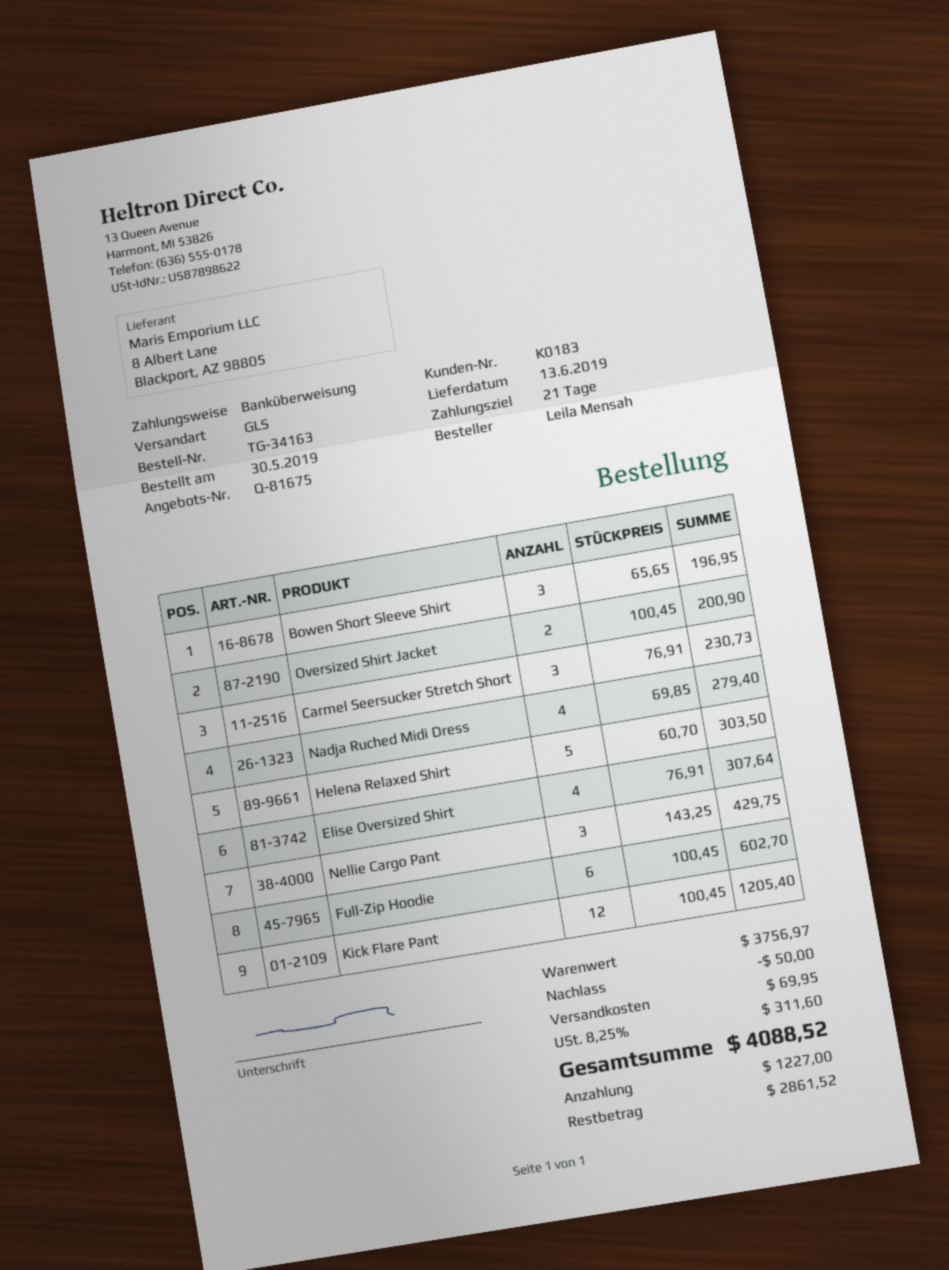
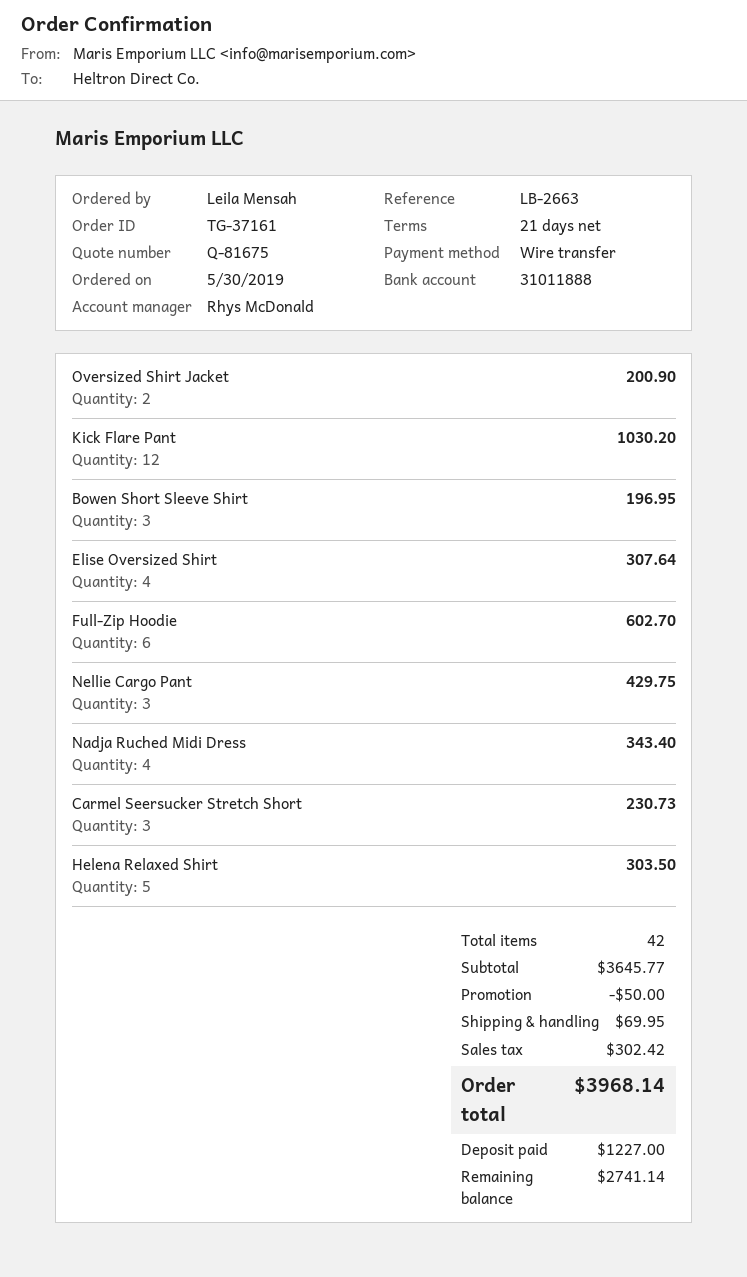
order number: TG-34163 -> TG-37161
Nadja Ruched Midi Dress: 4 for 279.40 -> 4 for 343.40
Kick Flare Pant: 12 for 1205.40 -> 12 for 1030.20
subtotal: 3756.97 -> 3645.77
tax: 311.60 -> 302.42
total: 4088.52 -> 3968.14
balance: 2861.52 -> 2741.14

